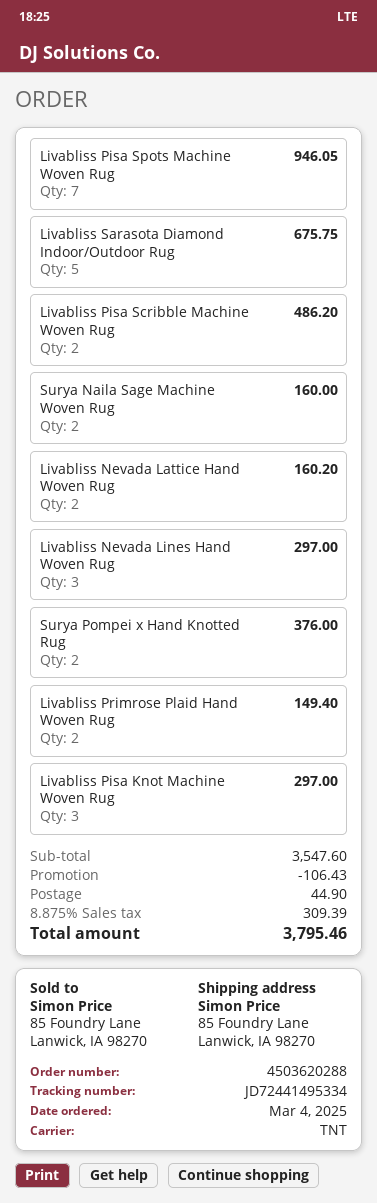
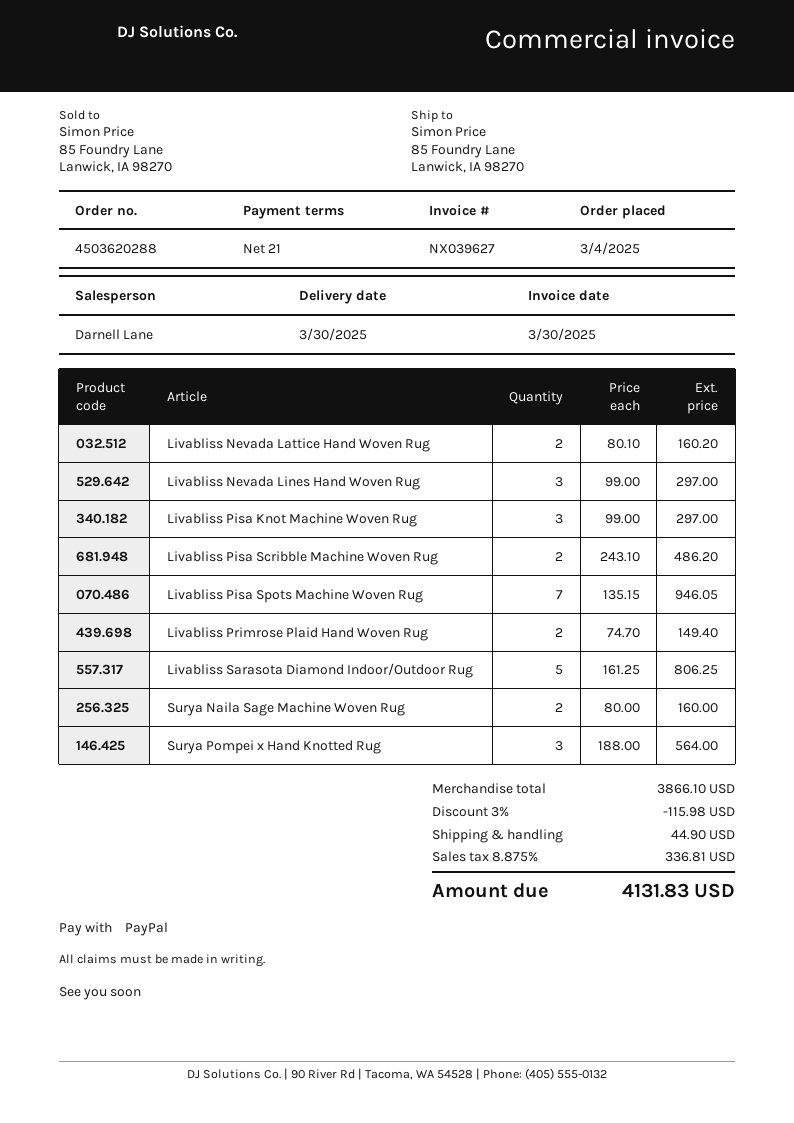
Livabliss Sarasota Diamond Indoor/Outdoor Rug: 5 for 675.75 -> 5 for 806.25
Surya Pompei x Hand Knotted Rug: 2 for 376.00 -> 3 for 564.00
subtotal: 3547.60 -> 3866.10
discount: 106.43 -> 115.98
tax: 8.875% = 309.39 -> 8.875% = 336.81
total: 3795.46 -> 4131.83

